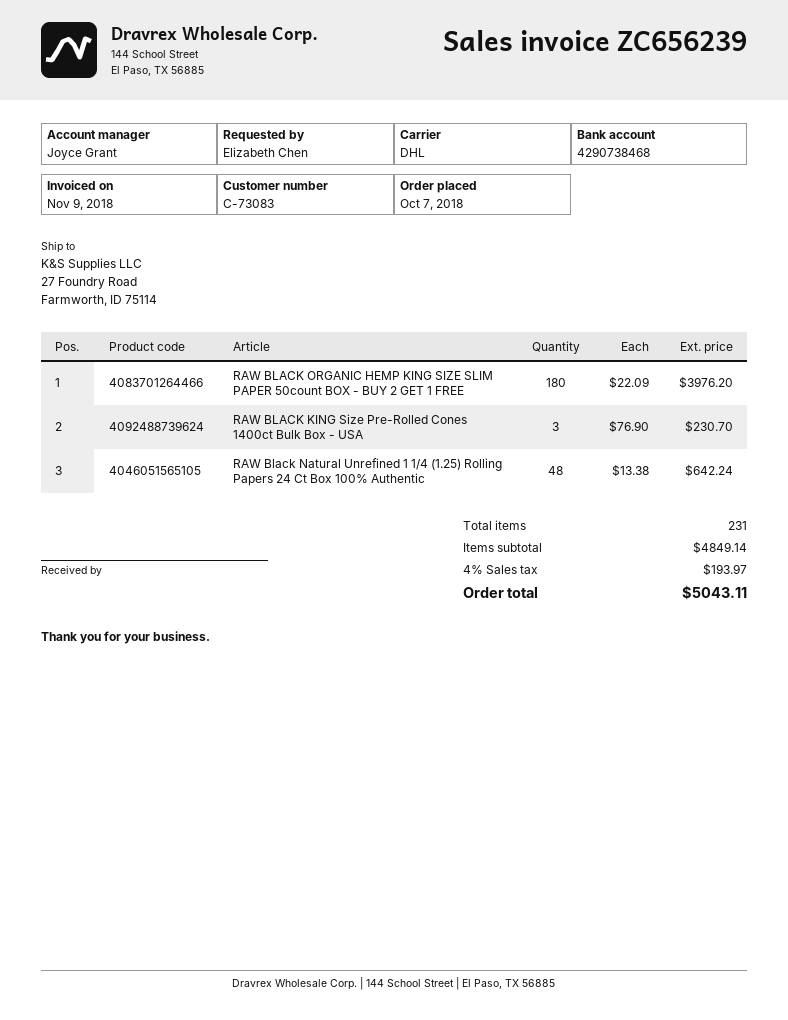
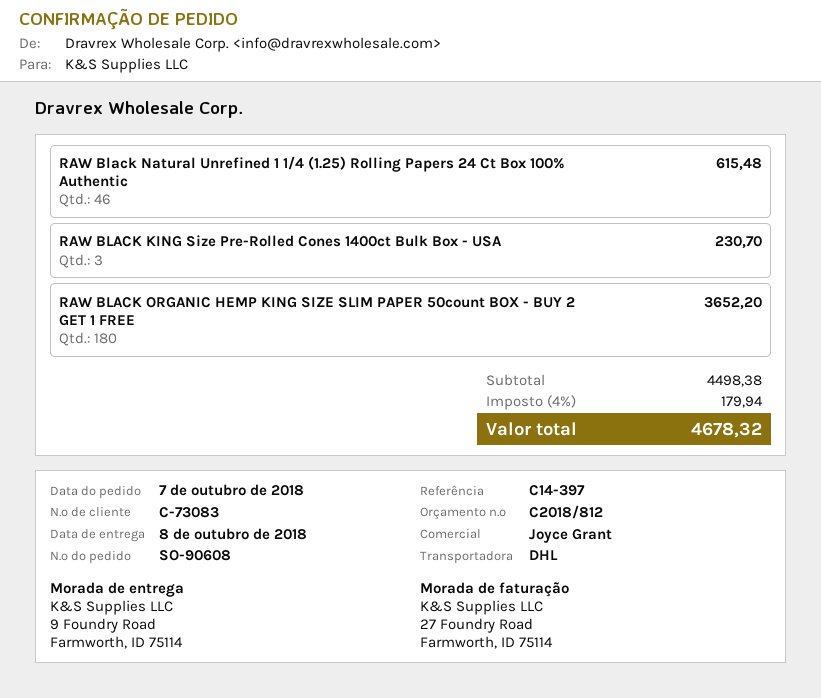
ship to: 27 Foundry Road, Farmworth, ID 75114 -> 9 Foundry Road, Farmworth, ID 75114
RAW BLACK ORGANIC HEMP KING SIZE SLIM PAPER 50count BOX - BUY 2 GET 1 FREE: 180 for 3976.20 -> 180 for 3652.20
RAW Black Natural Unrefined 1 1/4 (1.25) Rolling Papers 24 Ct Box 100% Authentic: 48 for 642.24 -> 46 for 615.48
subtotal: 4849.14 -> 4498.38
tax: 4% = 193.97 -> 4% = 179.94
total: 5043.11 -> 4678.32

